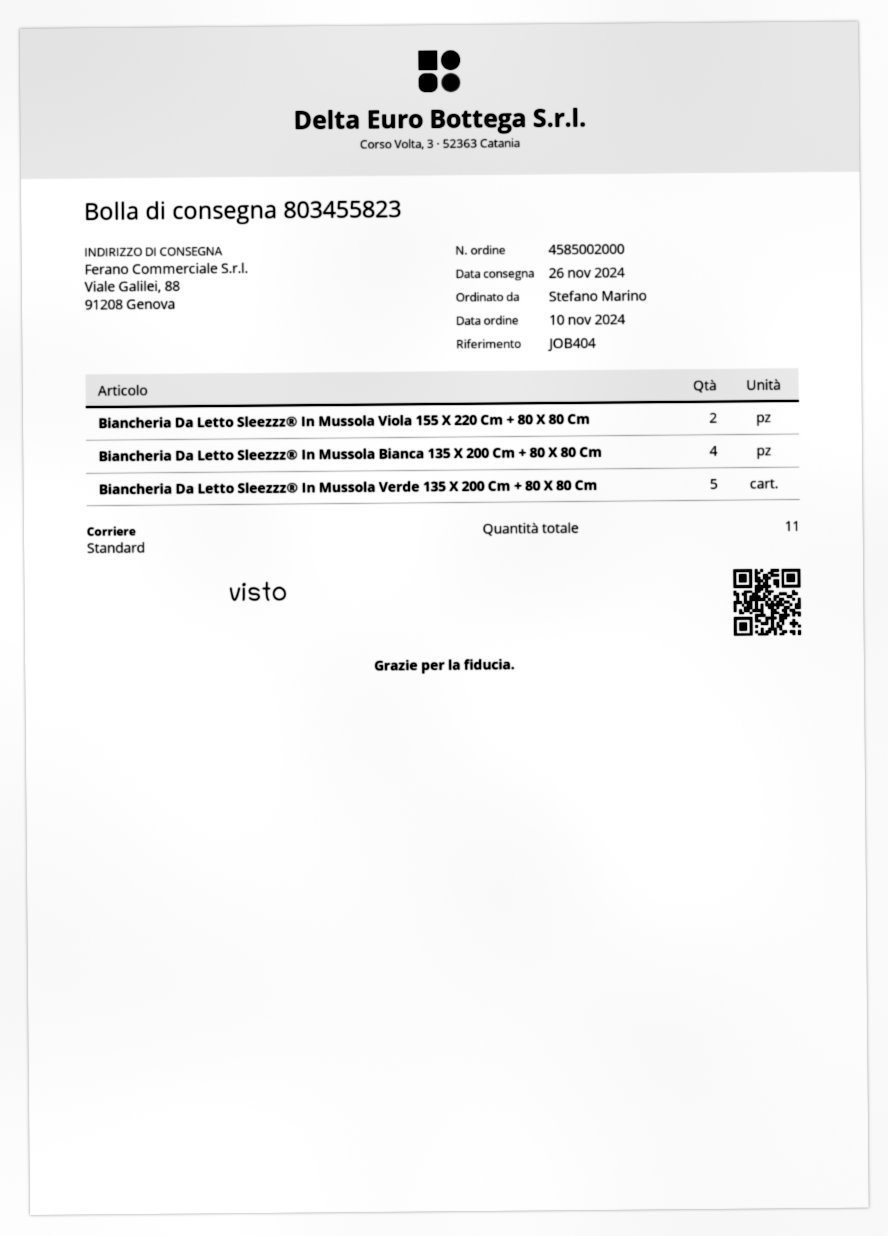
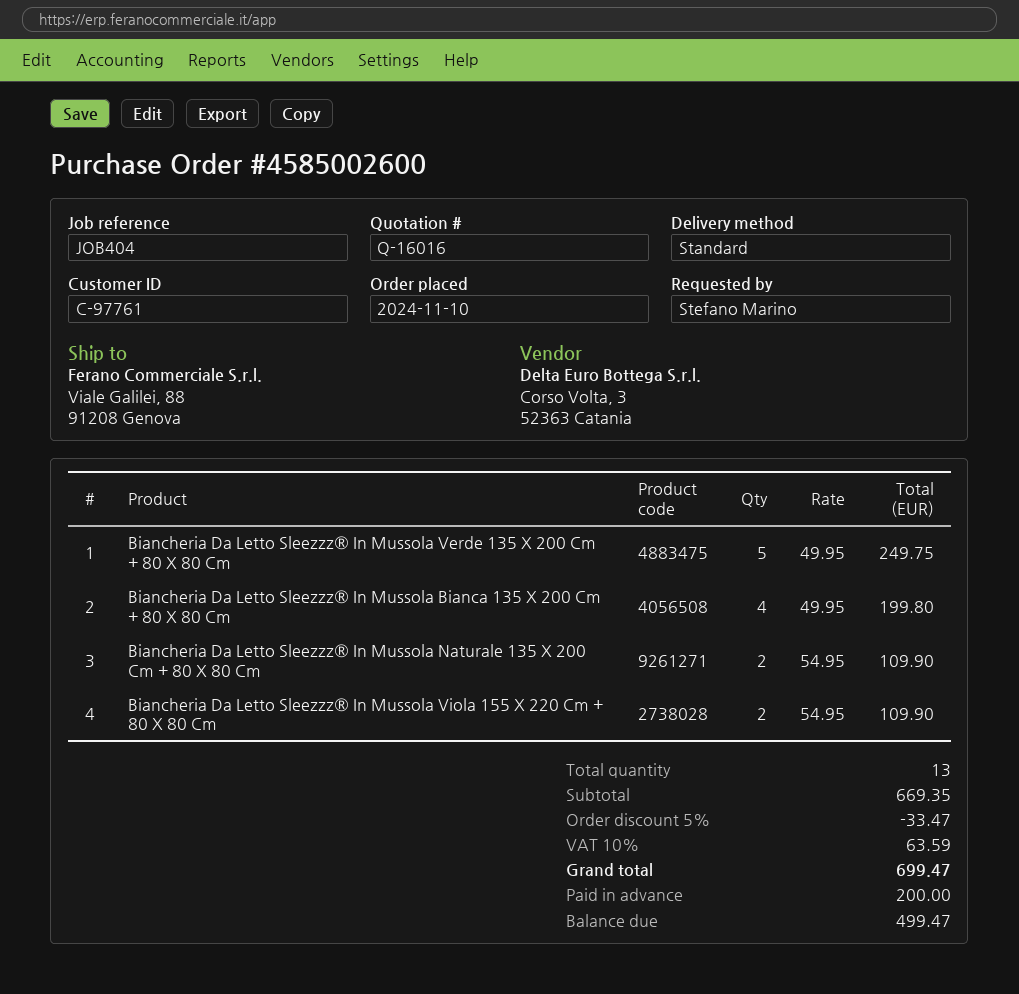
order number: 4585002000 -> 4585002600
Biancheria Da Letto Sleezzz® In Mussola Naturale 135 X 200 Cm + 80 X 80 Cm: none -> 2
total quantity: 11 -> 13

